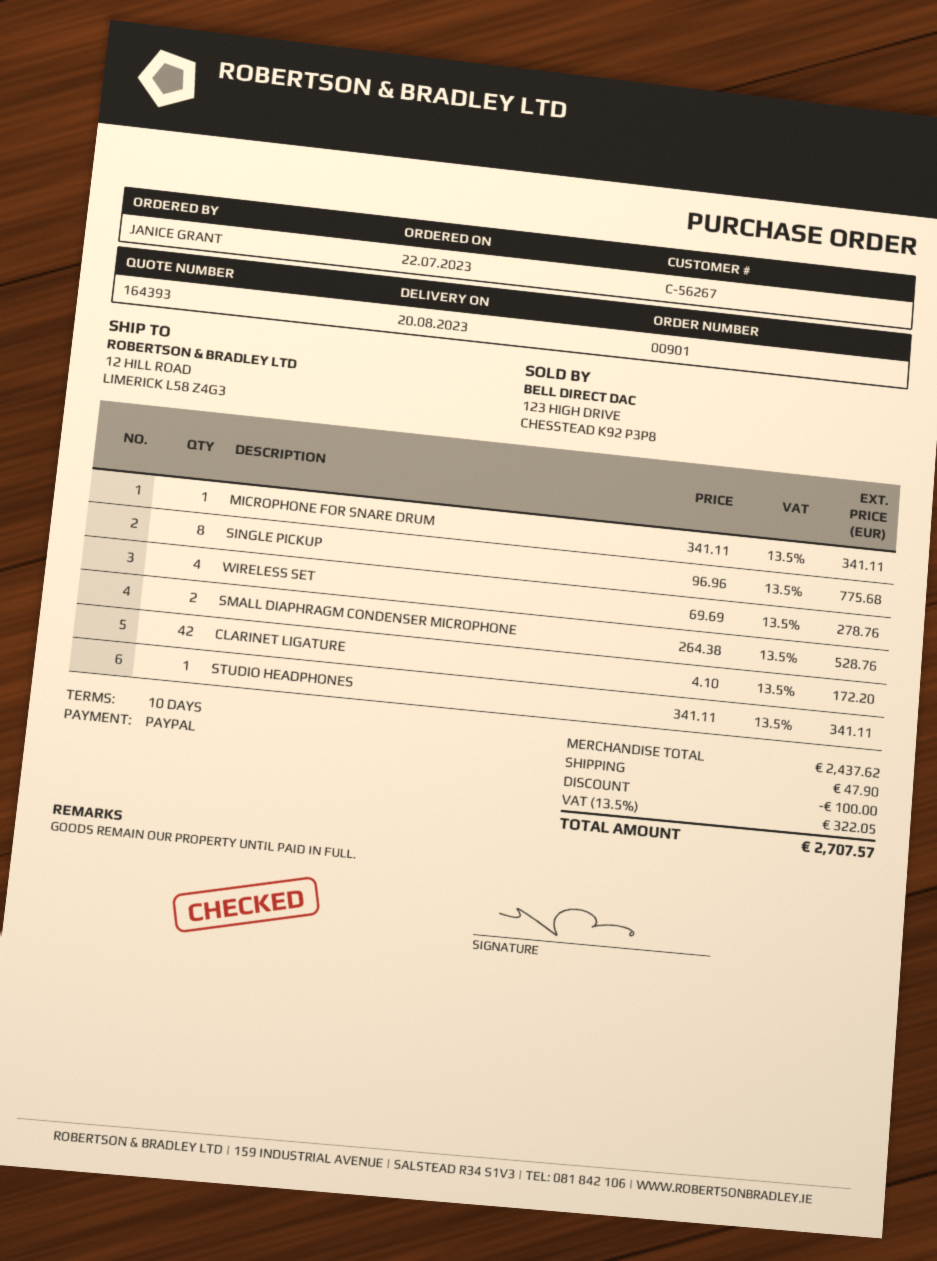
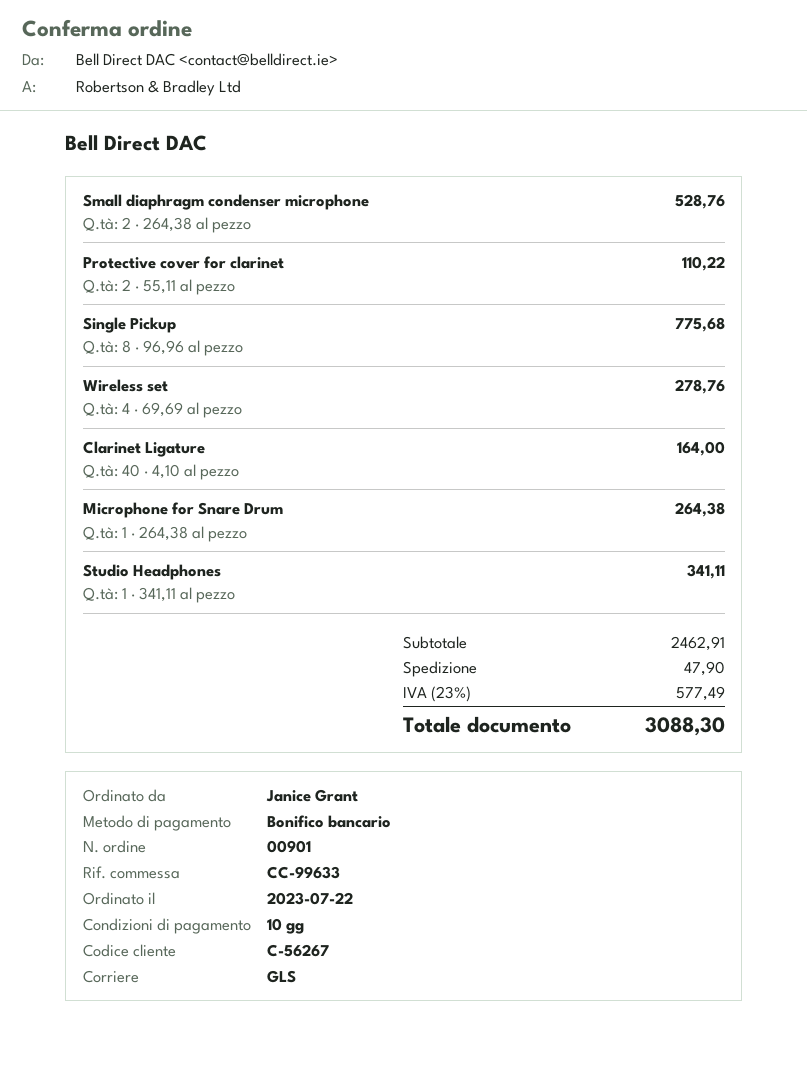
payment method: PayPal -> bank transfer
MICROPHONE FOR SNARE DRUM: 1 x 341.11 = 341.11 -> 1 x 264.38 = 264.38
CLARINET LIGATURE: 42 x 4.10 = 172.20 -> 40 x 4.10 = 164.00
Protective cover for clarinet: none -> 2 x 55.11 = 110.22
subtotal: 2437.62 -> 2462.91
discount: 100.00 -> none
tax: 13.5% = 322.05 -> 23% = 577.49
total: 2707.57 -> 3088.30

